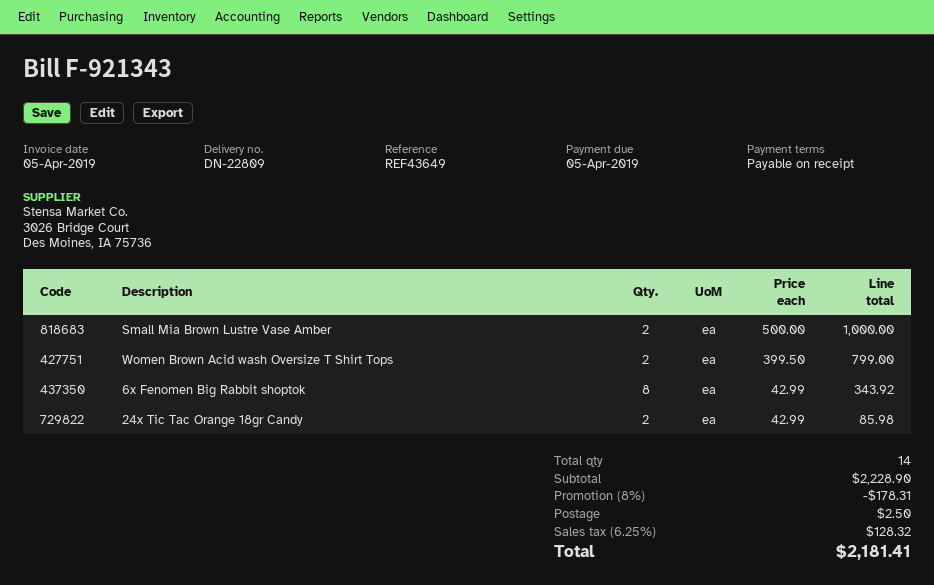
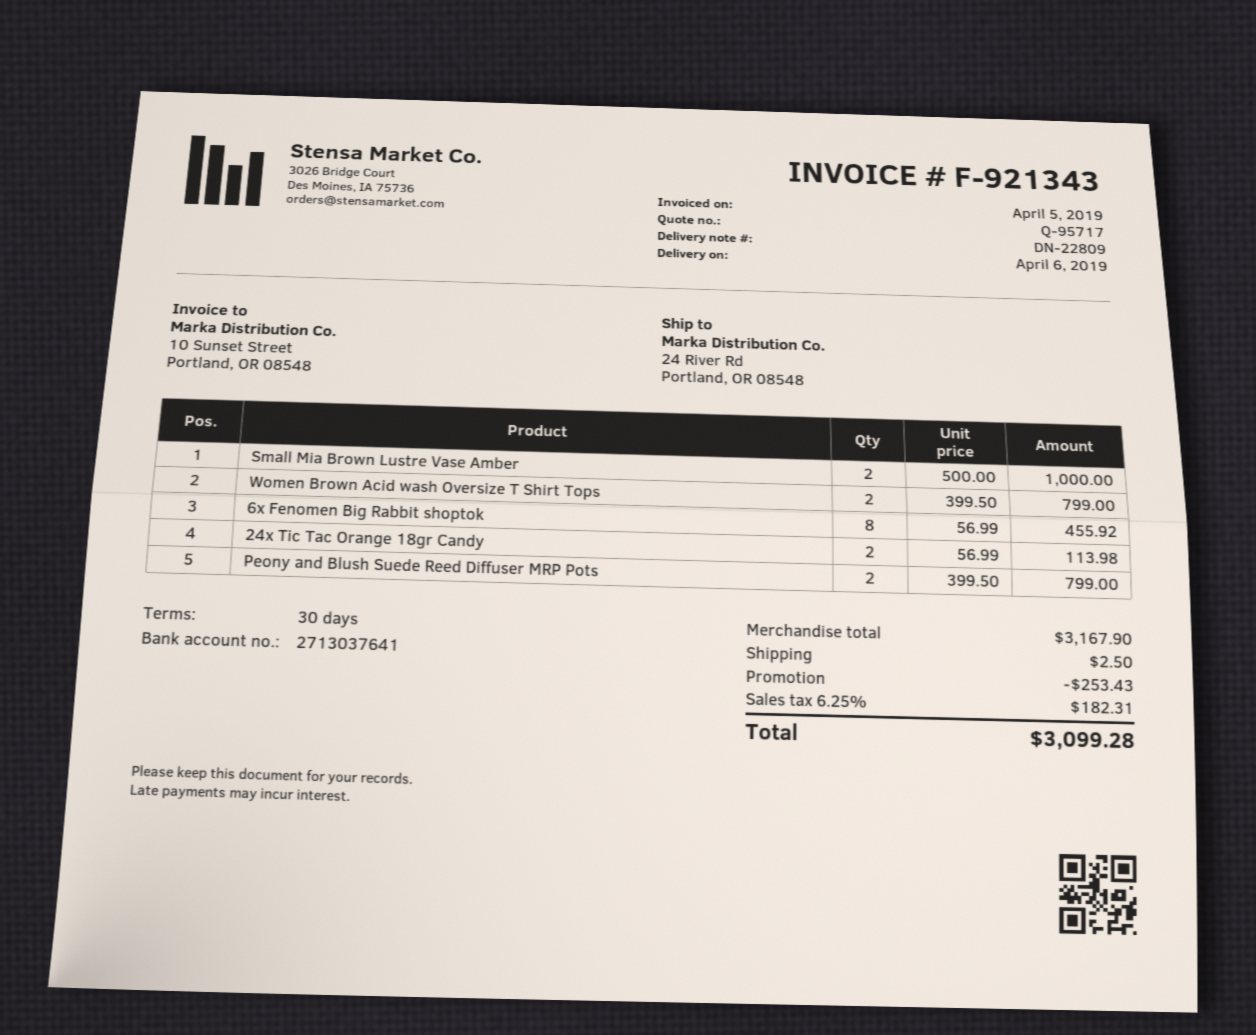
payment terms: on receipt -> 30 days
6x Fenomen Big Rabbit shoptok: 8 x 42.99 = 343.92 -> 8 x 56.99 = 455.92
24x Tic Tac Orange 18gr Candy: 2 x 42.99 = 85.98 -> 2 x 56.99 = 113.98
Peony and Blush Suede Reed Diffuser MRP Pots: none -> 2 x 399.50 = 799.00
subtotal: 2228.90 -> 3167.90
discount: 178.31 -> 253.43
tax: 6.25% = 128.32 -> 6.25% = 182.31
total: 2181.41 -> 3099.28

